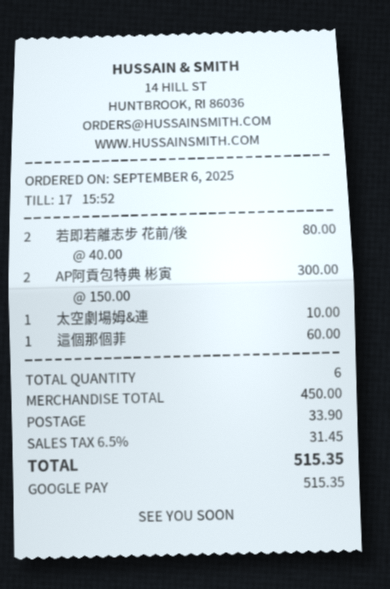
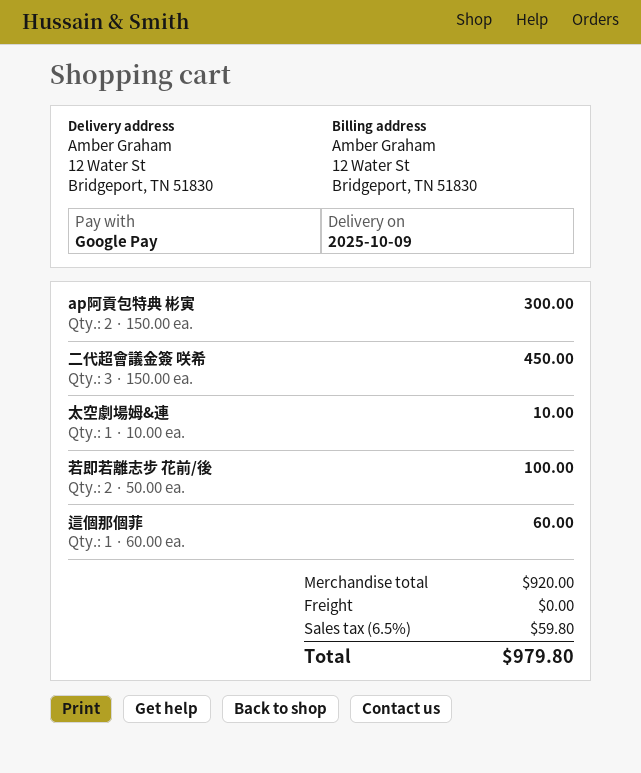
若即若離志步 花前/後: 2 x 40.00 = 80.00 -> 2 x 50.00 = 100.00
二代超會議金簽 咲希: none -> 3 x 150.00 = 450.00
subtotal: 450.00 -> 920.00
shipping: 33.90 -> 0.00
tax: 6.5% = 31.45 -> 6.5% = 59.80
total: 515.35 -> 979.80

